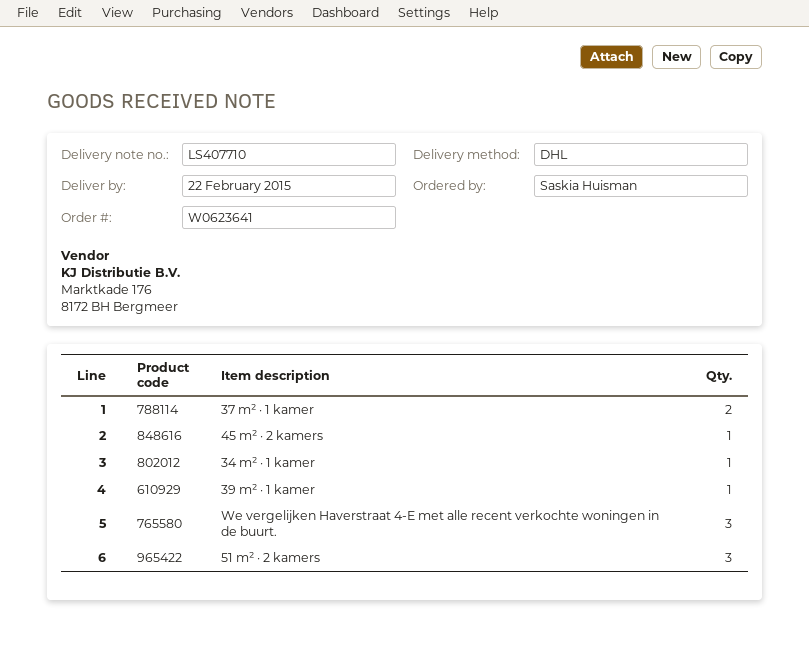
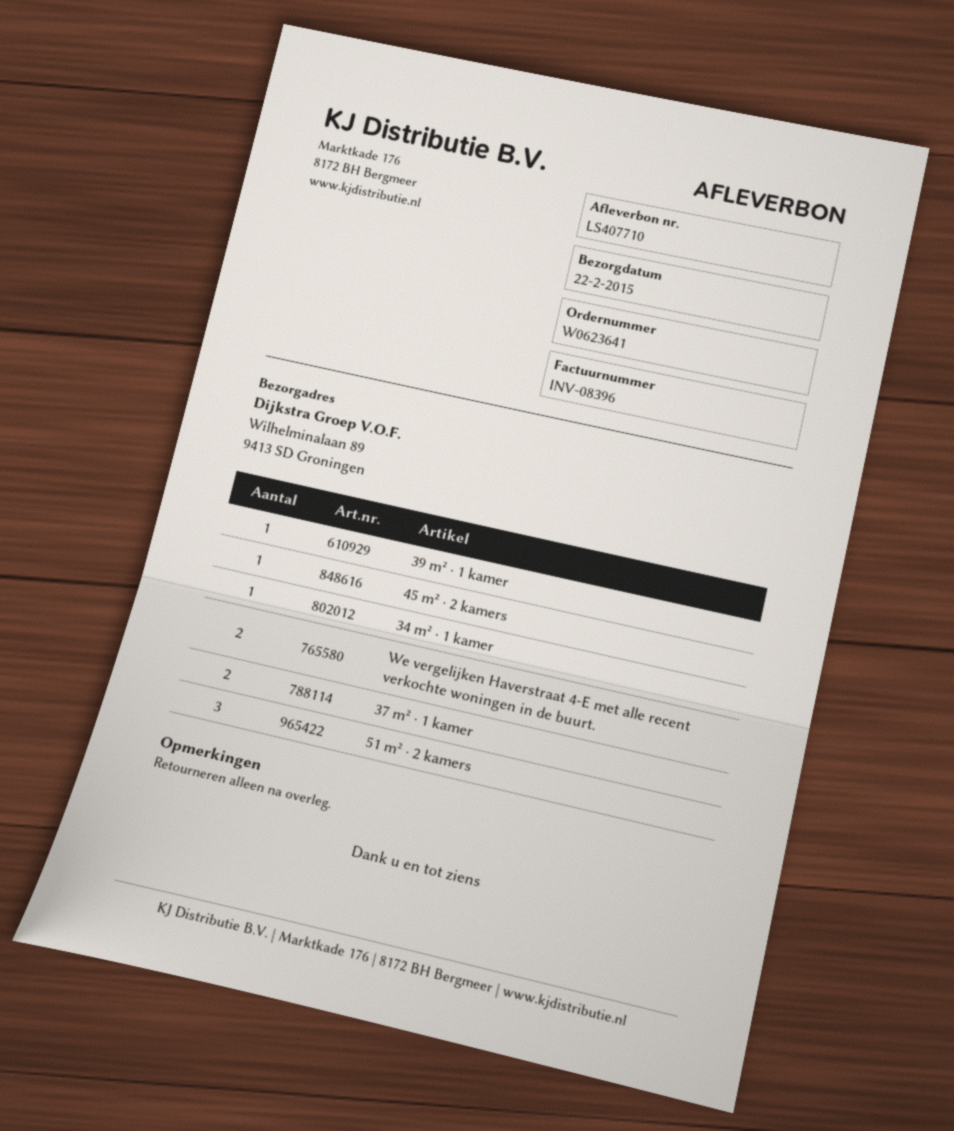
We vergelijken Haverstraat 4-E met alle recent verkochte woningen in de buurt.: 3 -> 2

